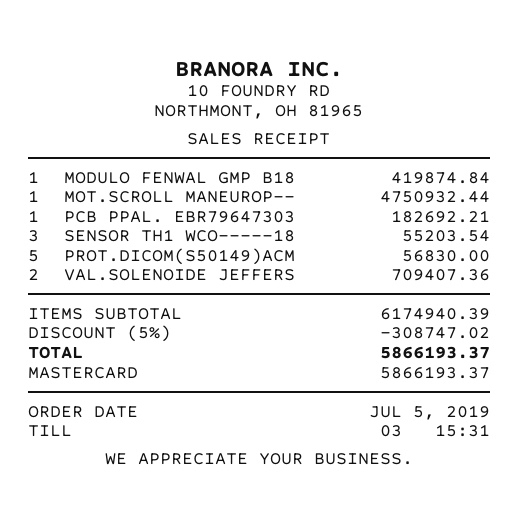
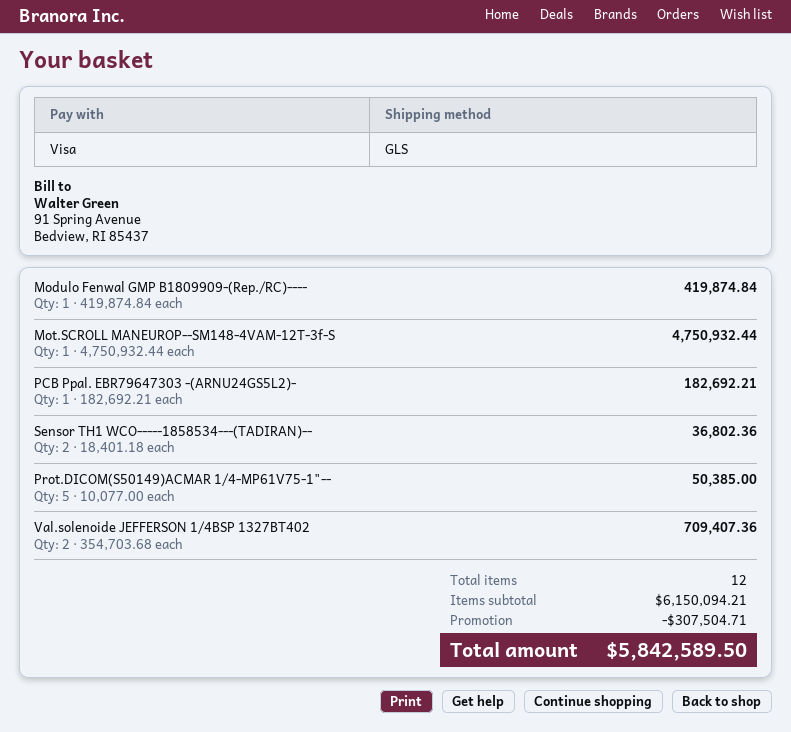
payment method: Mastercard -> Visa
SENSOR TH1 WCO-----18: 3 for 55203.54 -> 2 for 36802.36
PROT.DICOM(S50149)ACM: 5 for 56830.00 -> 5 for 50385.00
subtotal: 6174940.39 -> 6150094.21
discount: 308747.02 -> 307504.71
total: 5866193.37 -> 5842589.50

